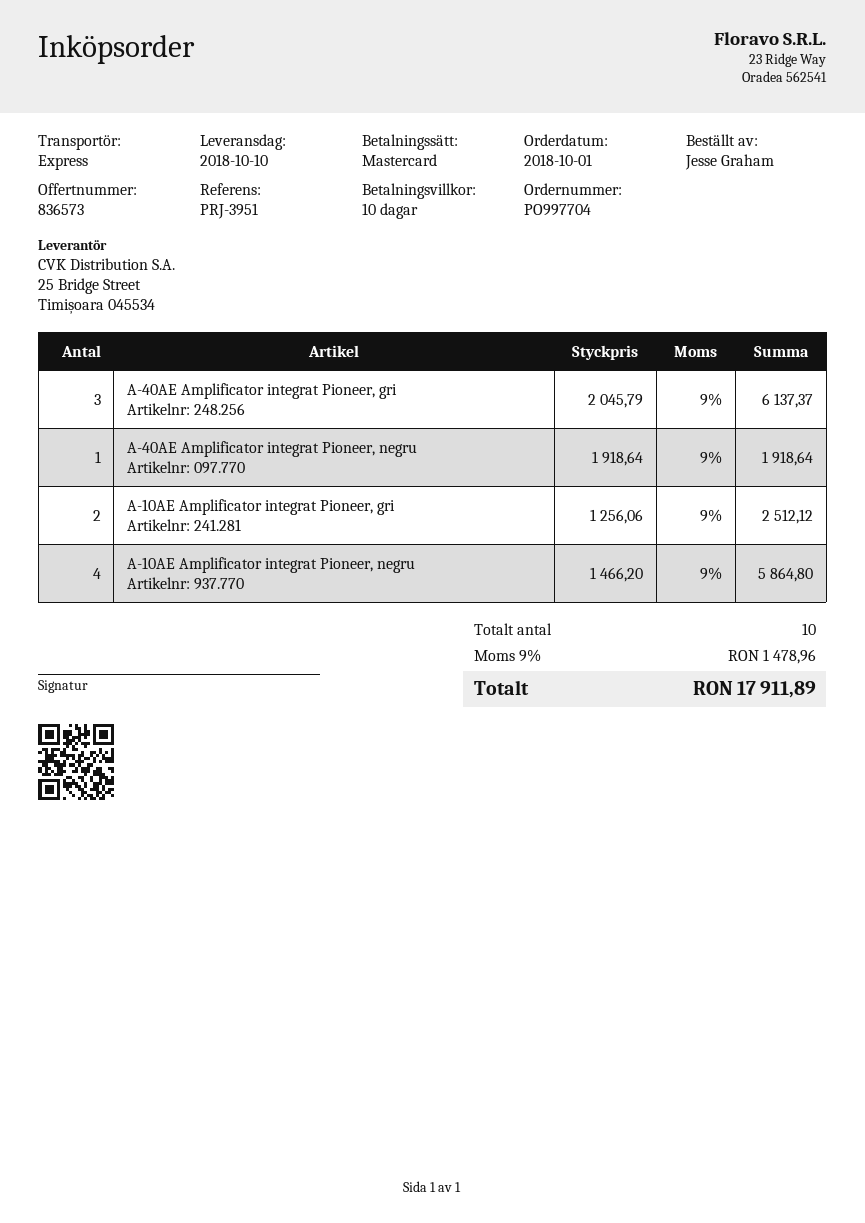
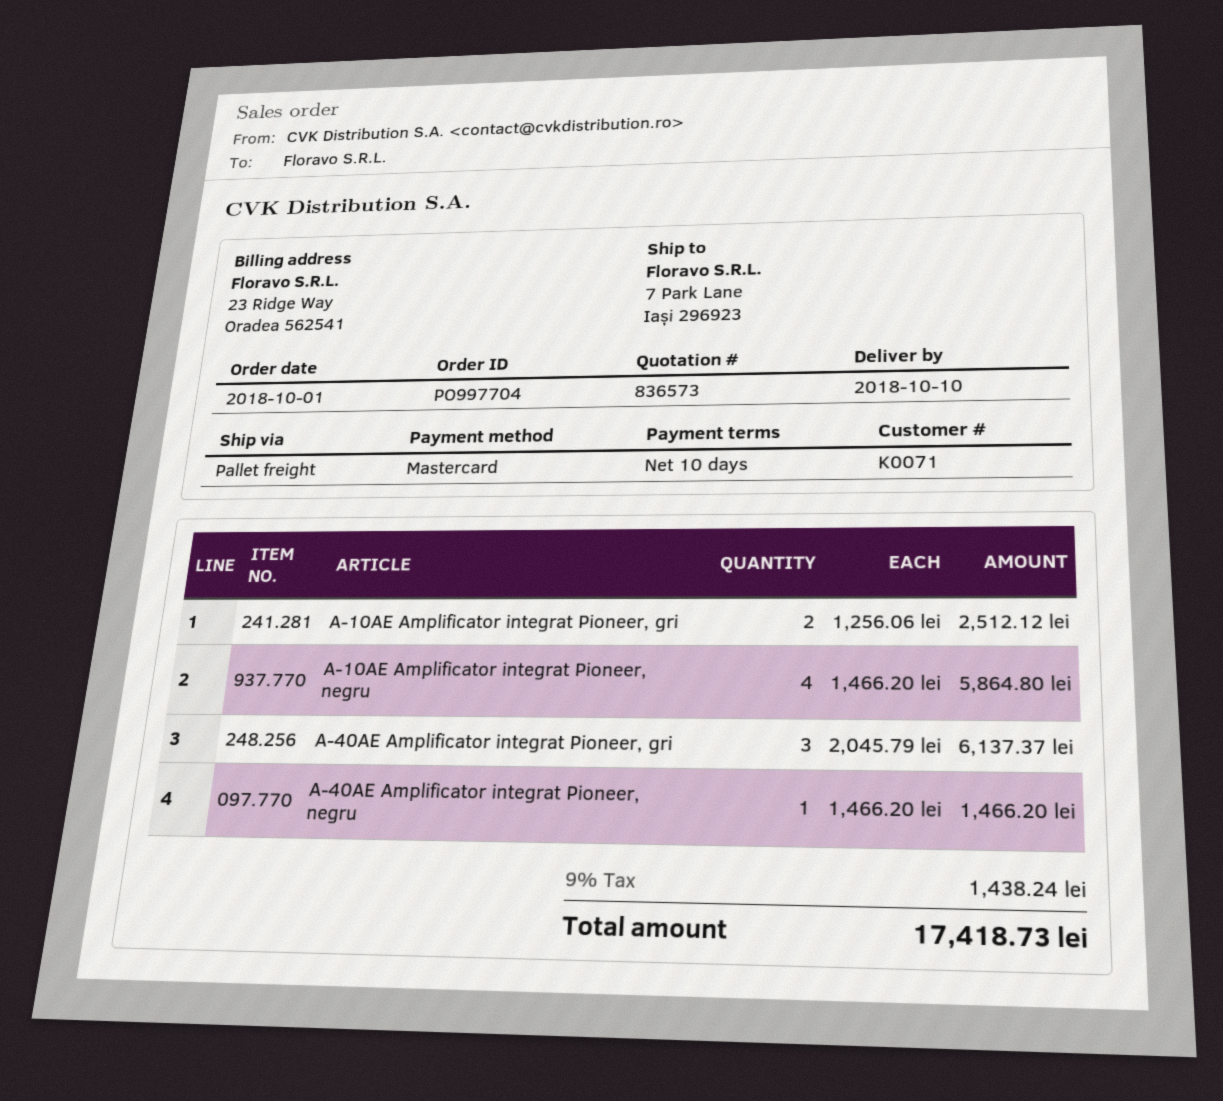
shipping method: express -> pallet freight
A-40AE Amplificator integrat Pioneer, negru: 1 x 1918.64 = 1918.64 -> 1 x 1466.20 = 1466.20
tax: 9% = 1478.96 -> 9% = 1438.24
total: 17911.89 -> 17418.73

